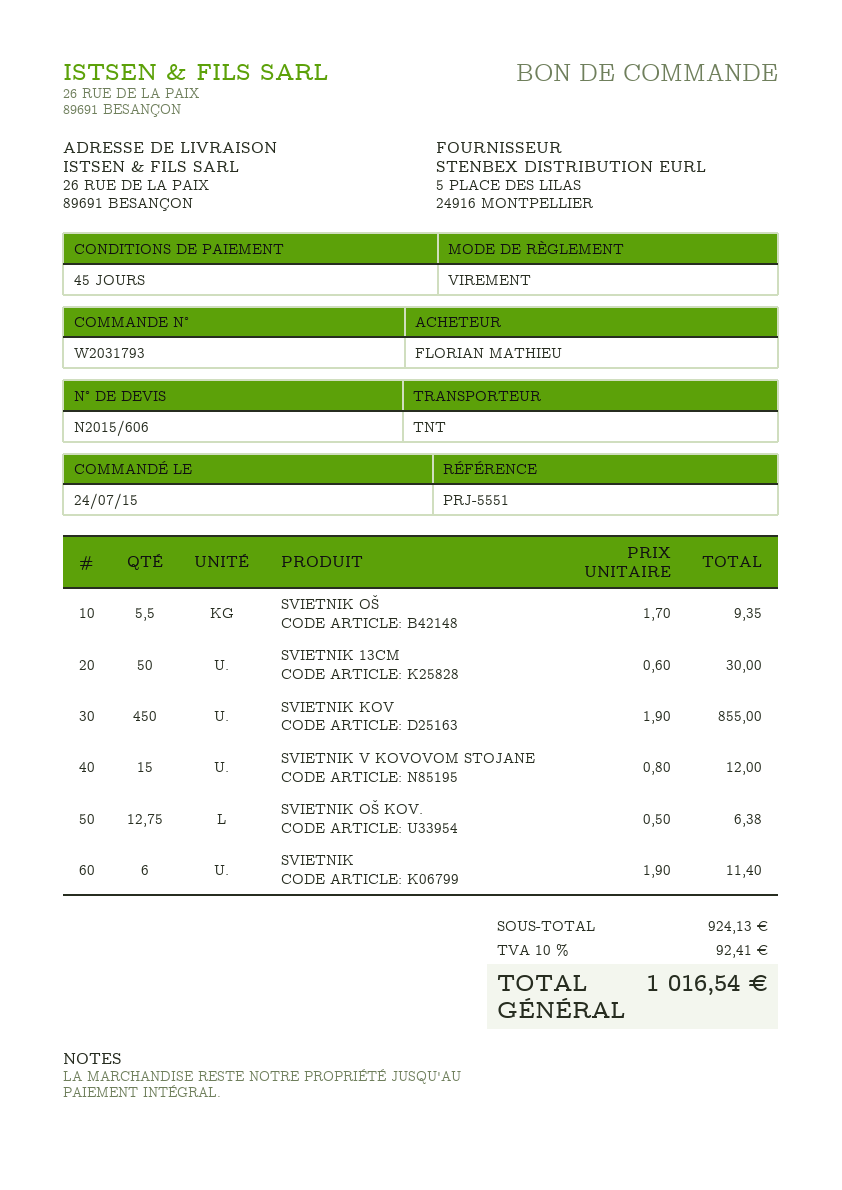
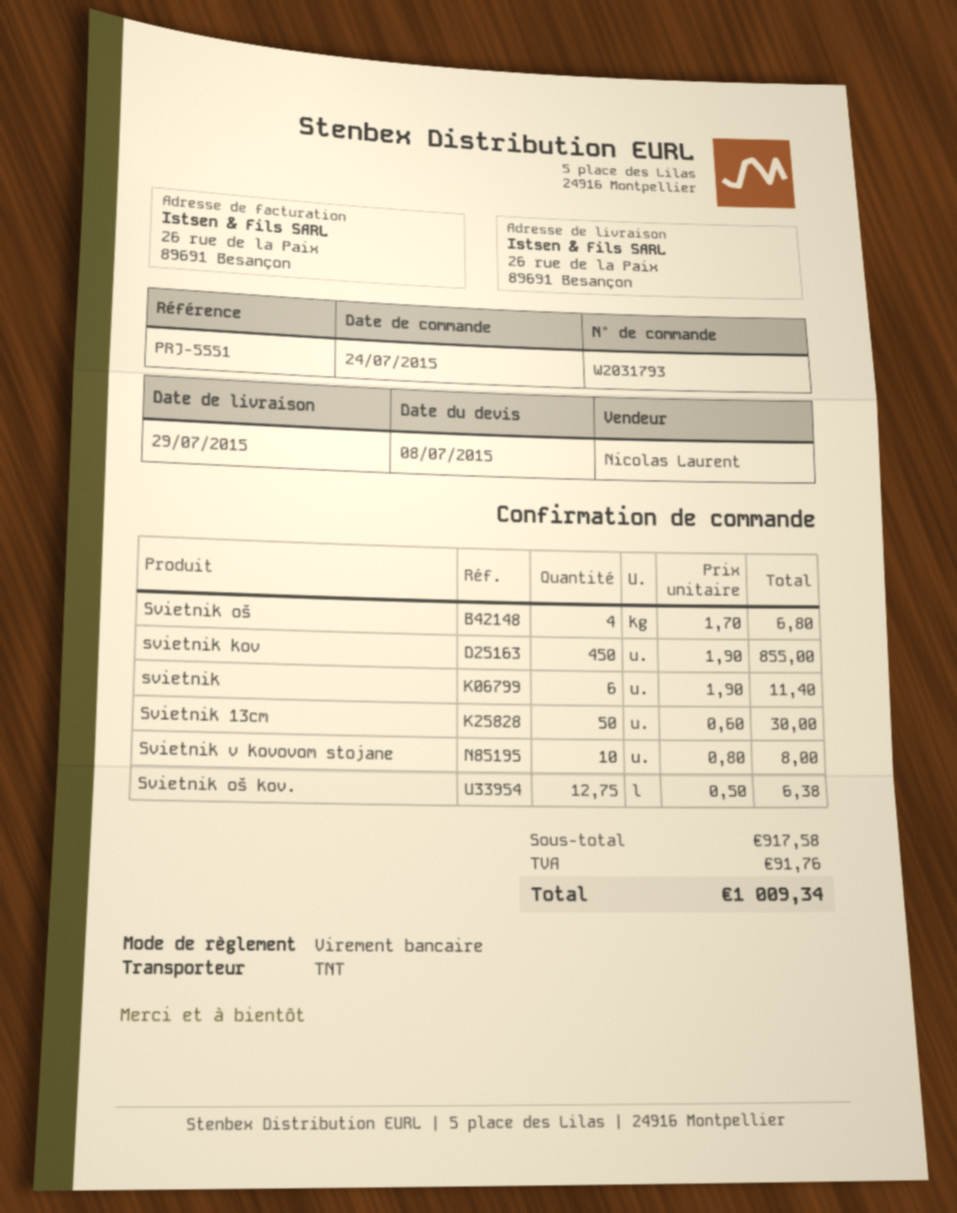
SVIETNIK OŠ: 5.5 x 1.70 = 9.35 -> 4 x 1.70 = 6.80
SVIETNIK V KOVOVOM STOJANE: 15 x 0.80 = 12.00 -> 10 x 0.80 = 8.00
subtotal: 924.13 -> 917.58
tax: 92.41 -> 91.76
total: 1016.54 -> 1009.34

